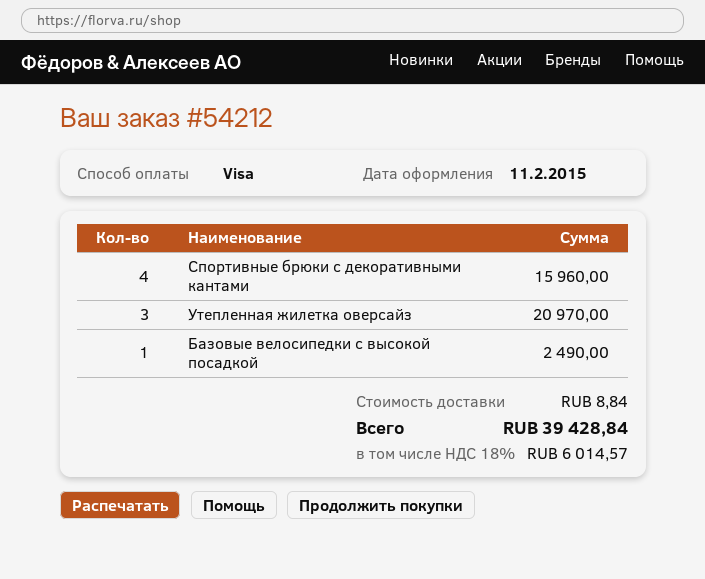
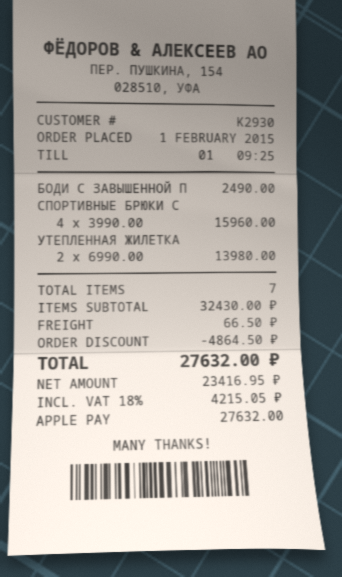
order date: 2015-02-11 -> 2015-02-01
payment method: Visa -> Apple Pay
Утепленная жилетка оверсайз: 3 for 20970.00 -> 2 for 13980.00
Базовые велосипедки с высокой посадкой: 1 for 2490.00 -> none
БОДИ С ЗАВЫШЕННОЙ П: none -> 1 for 2490.00
discount: none -> 4864.50
shipping: 8.84 -> 66.50
tax: 18% = 6014.57 -> 18% = 4215.05
total: 39428.84 -> 27632.00

